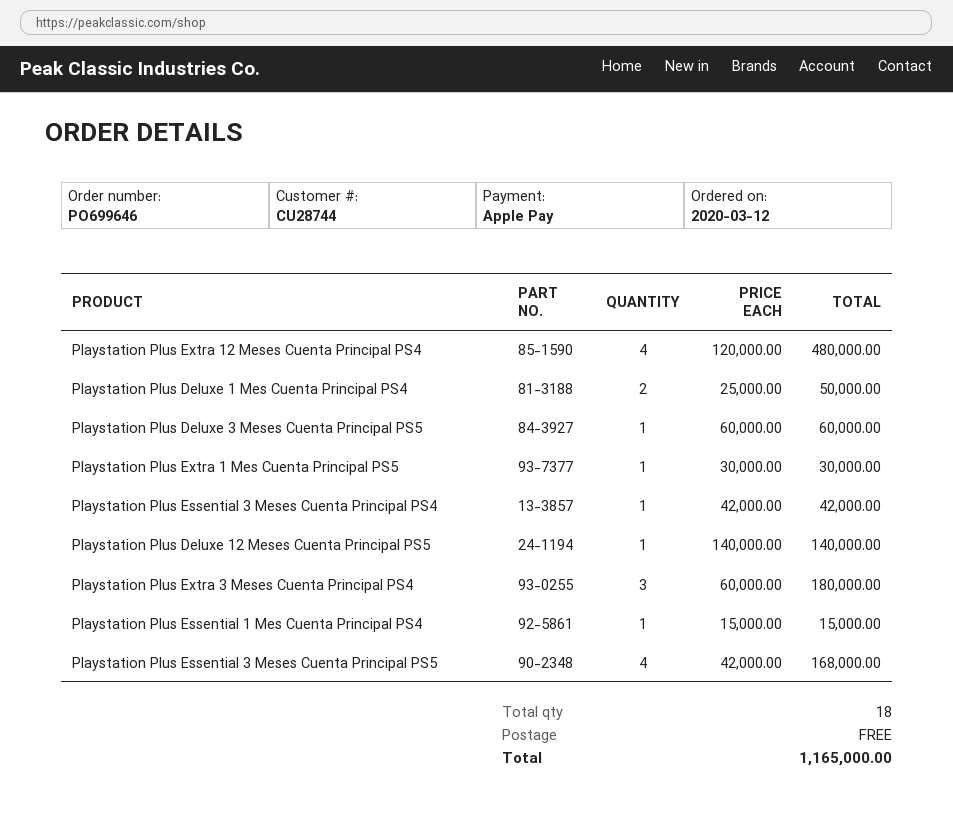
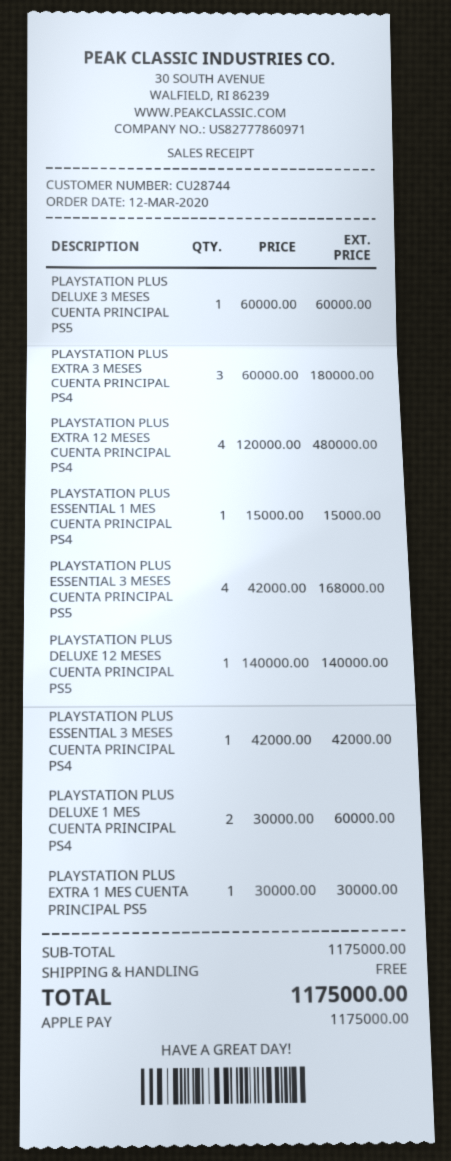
Playstation Plus Deluxe 1 Mes Cuenta Principal PS4: 2 x 25000.00 = 50000.00 -> 2 x 30000.00 = 60000.00
total: 1165000.00 -> 1175000.00

